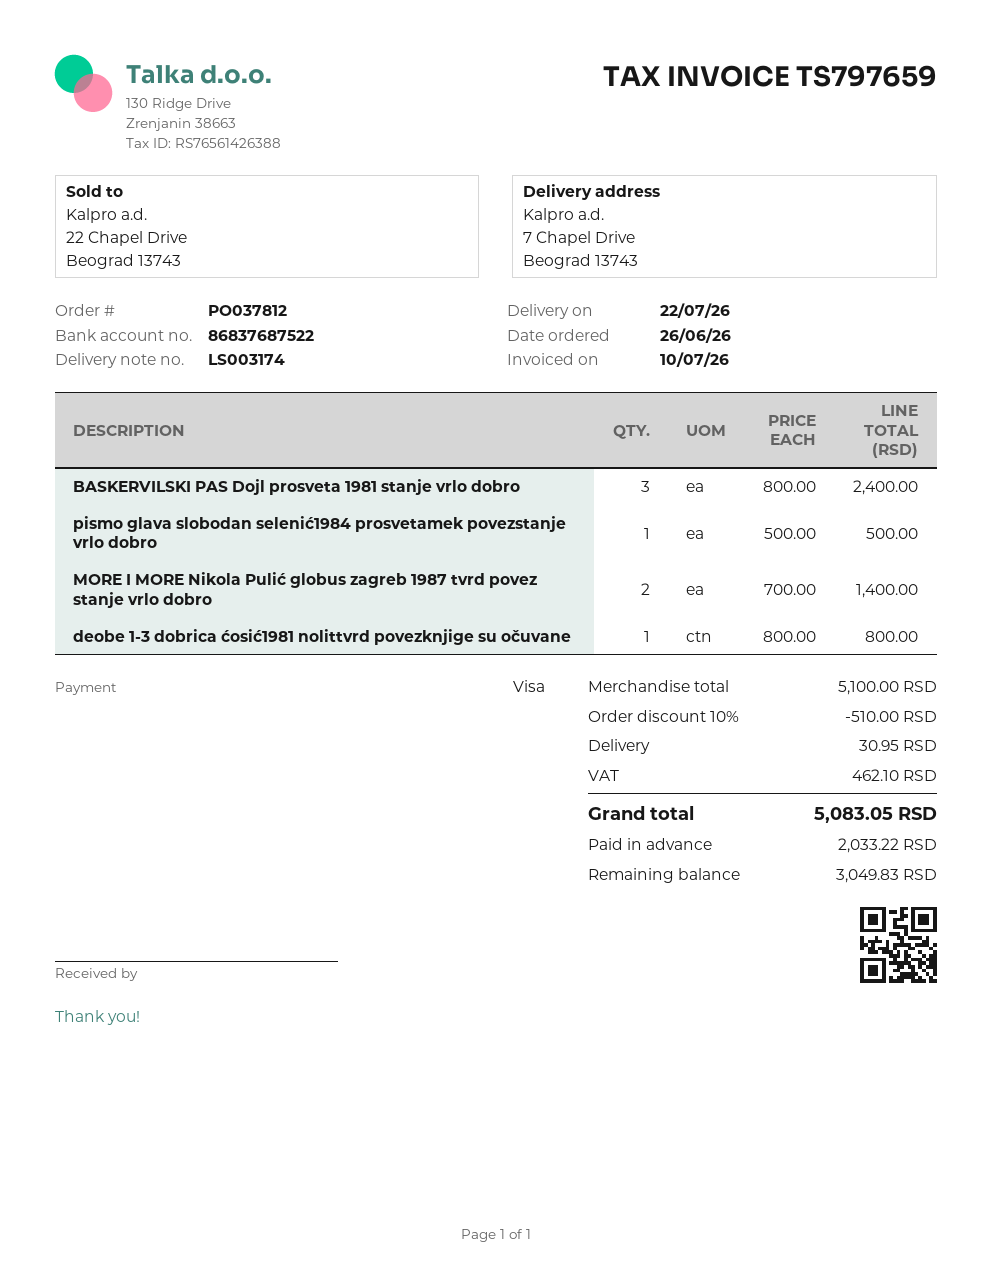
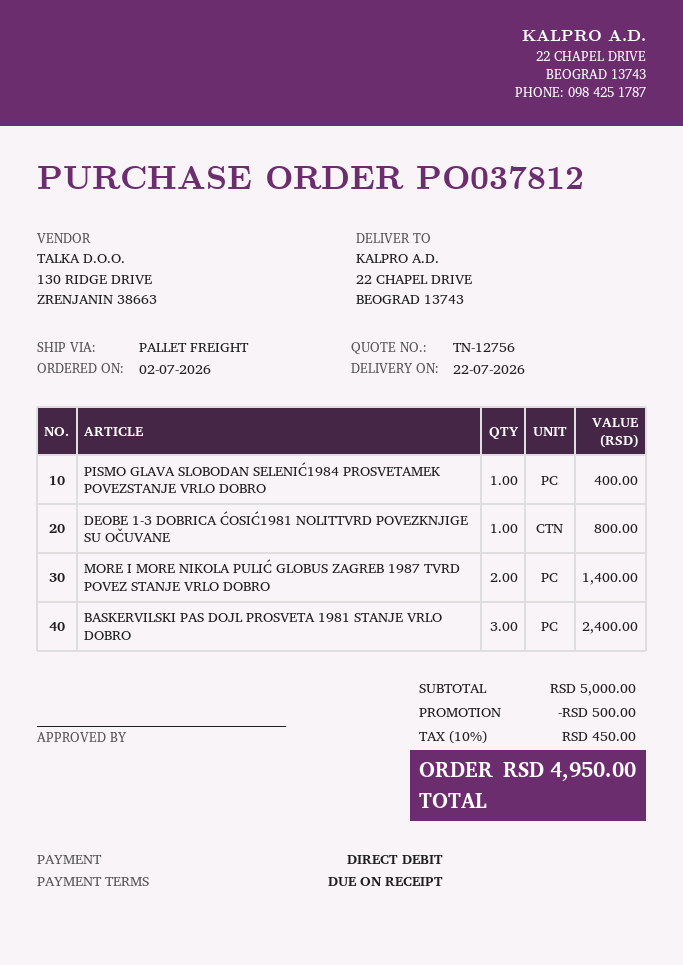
order date: 2026-06-26 -> 2026-07-02
payment method: Visa -> direct debit
ship to: 7 Chapel Drive, Beograd 13743 -> 22 CHAPEL DRIVE, BEOGRAD 13743
pismo glava slobodan selenić1984 prosvetamek povezstanje vrlo dobro: 1 for 500.00 -> 1 for 400.00
subtotal: 5100.00 -> 5000.00
discount: 510.00 -> 500.00
shipping: 30.95 -> none
tax: 462.10 -> 450.00
total: 5083.05 -> 4950.00

